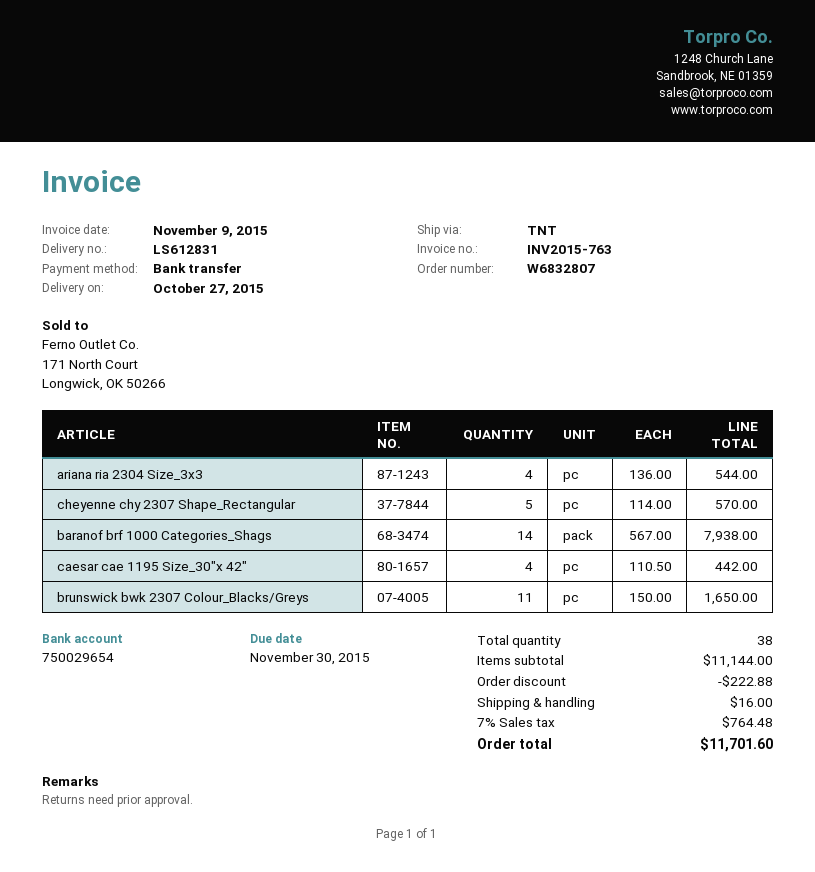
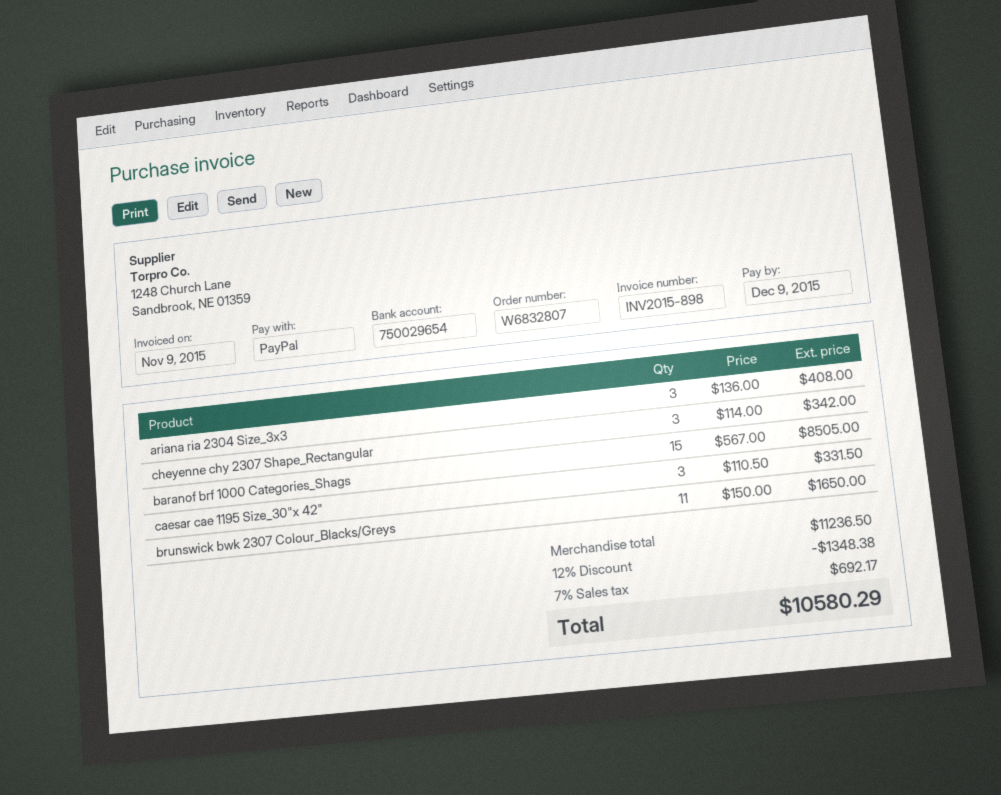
invoice number: INV2015-763 -> INV2015-898
due date: 2015-11-30 -> 2015-12-09
payment method: bank transfer -> PayPal
ariana ria 2304 Size_3x3: 4 x 136.00 = 544.00 -> 3 x 136.00 = 408.00
cheyenne chy 2307 Shape_Rectangular: 5 x 114.00 = 570.00 -> 3 x 114.00 = 342.00
baranof brf 1000 Categories_Shags: 14 x 567.00 = 7938.00 -> 15 x 567.00 = 8505.00
caesar cae 1195 Size_30"x 42": 4 x 110.50 = 442.00 -> 3 x 110.50 = 331.50
subtotal: 11144.00 -> 11236.50
discount: 222.88 -> 1348.38
shipping: 16.00 -> none
tax: 7% = 764.48 -> 7% = 692.17
total: 11701.60 -> 10580.29

